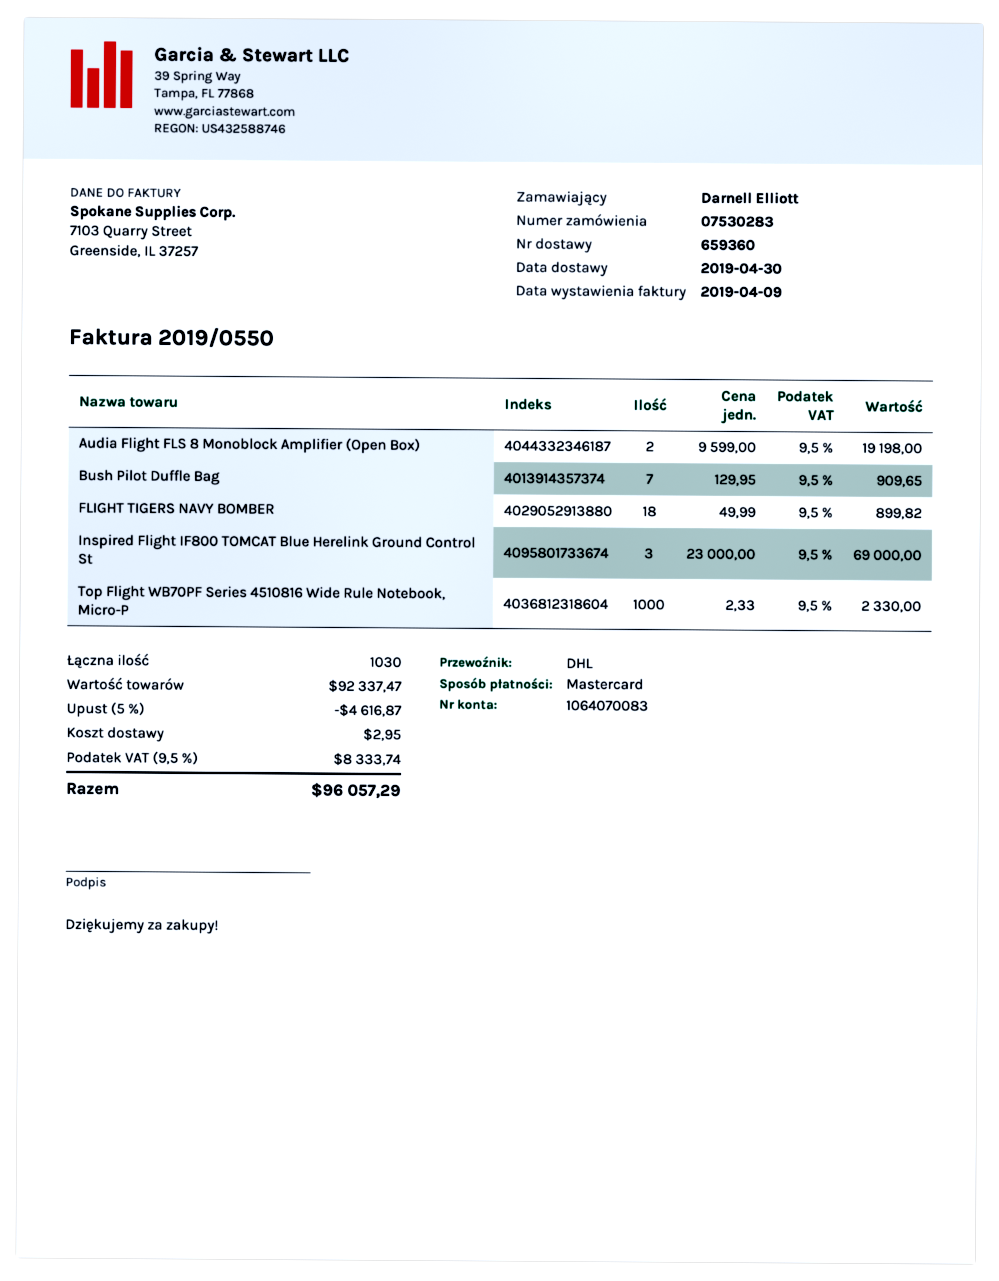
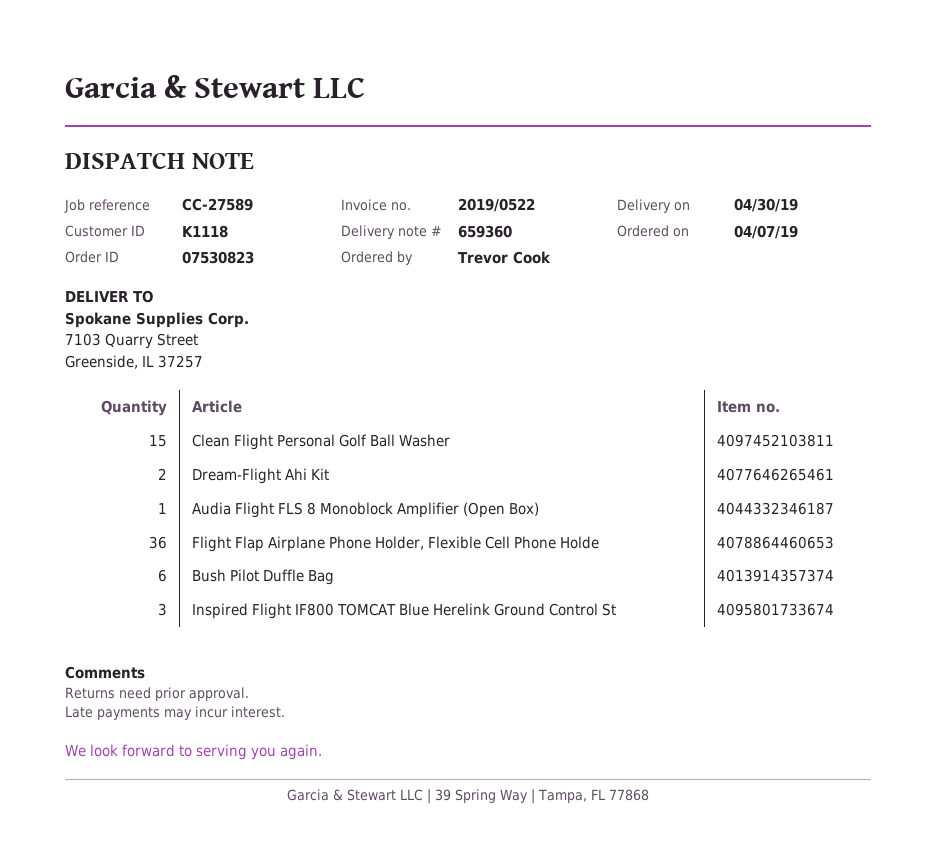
order number: 07530283 -> 07530823
invoice number: 2019/0550 -> 2019/0522
ordered by: Darnell Elliott -> Trevor Cook
Audia Flight FLS 8 Monoblock Amplifier (Open Box): 2 -> 1
Bush Pilot Duffle Bag: 7 -> 6
FLIGHT TIGERS NAVY BOMBER: 18 -> none
Top Flight WB70PF Series 4510816 Wide Rule Notebook, Micro-P: 1000 -> none
Clean Flight Personal Golf Ball Washer: none -> 15
Dream-Flight Ahi Kit: none -> 2
Flight Flap Airplane Phone Holder, Flexible Cell Phone Holde: none -> 36

